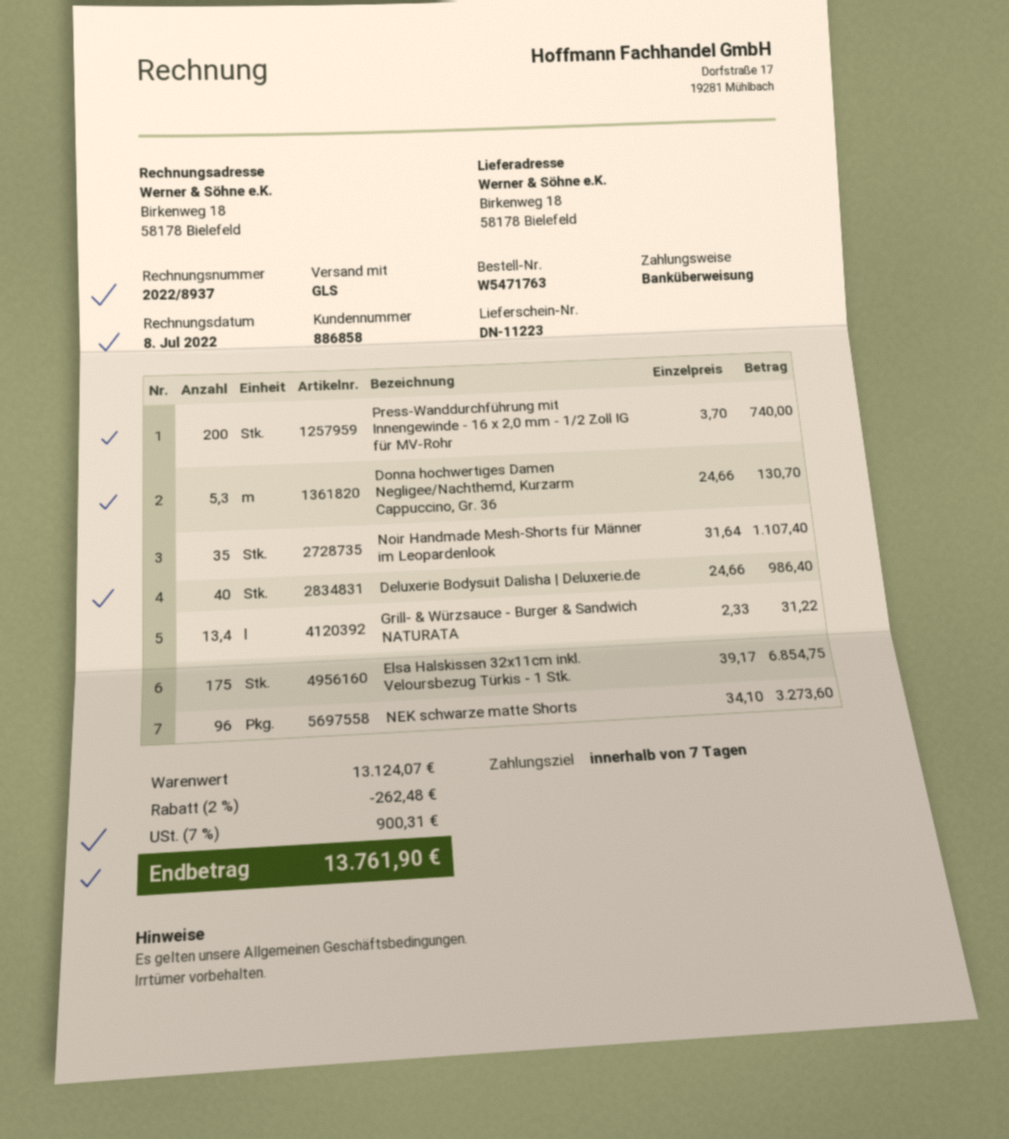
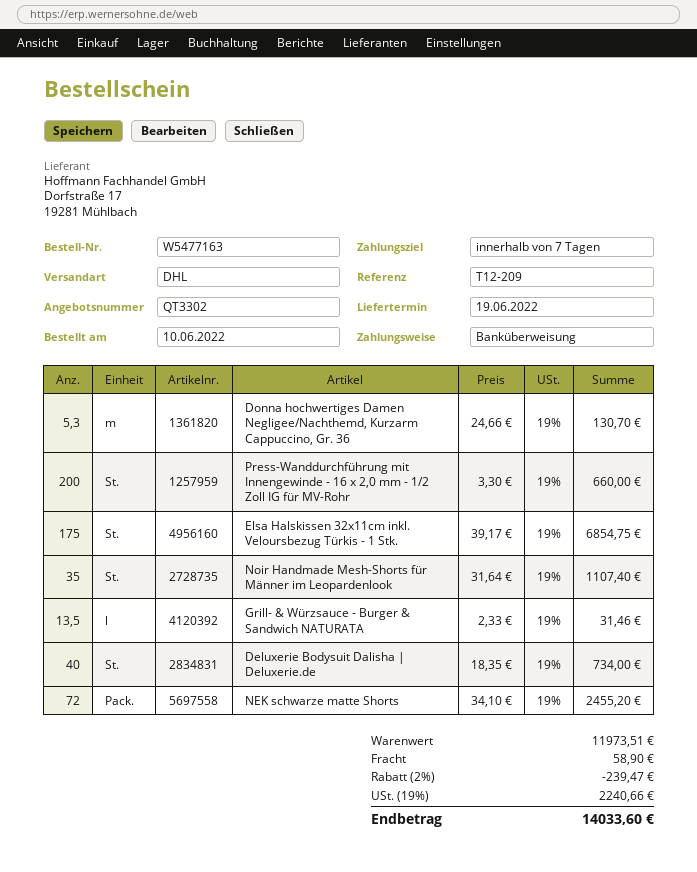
order number: W5471763 -> W5477163
shipping method: GLS -> DHL
Press-Wanddurchführung mit Innengewinde - 16 x 2,0 mm - 1/2 Zoll IG für MV-Rohr: 200 x 3.70 = 740.00 -> 200 x 3.30 = 660.00
Deluxerie Bodysuit Dalisha | Deluxerie.de: 40 x 24.66 = 986.40 -> 40 x 18.35 = 734.00
Grill- & Würzsauce - Burger & Sandwich NATURATA: 13.4 x 2.33 = 31.22 -> 13.5 x 2.33 = 31.46
NEK schwarze matte Shorts: 96 x 34.10 = 3273.60 -> 72 x 34.10 = 2455.20
subtotal: 13124.07 -> 11973.51
discount: 2% = 262.48 -> 2% = 239.47
shipping: none -> 58.90
tax: 7% = 900.31 -> 19% = 2240.66
total: 13761.90 -> 14033.60

